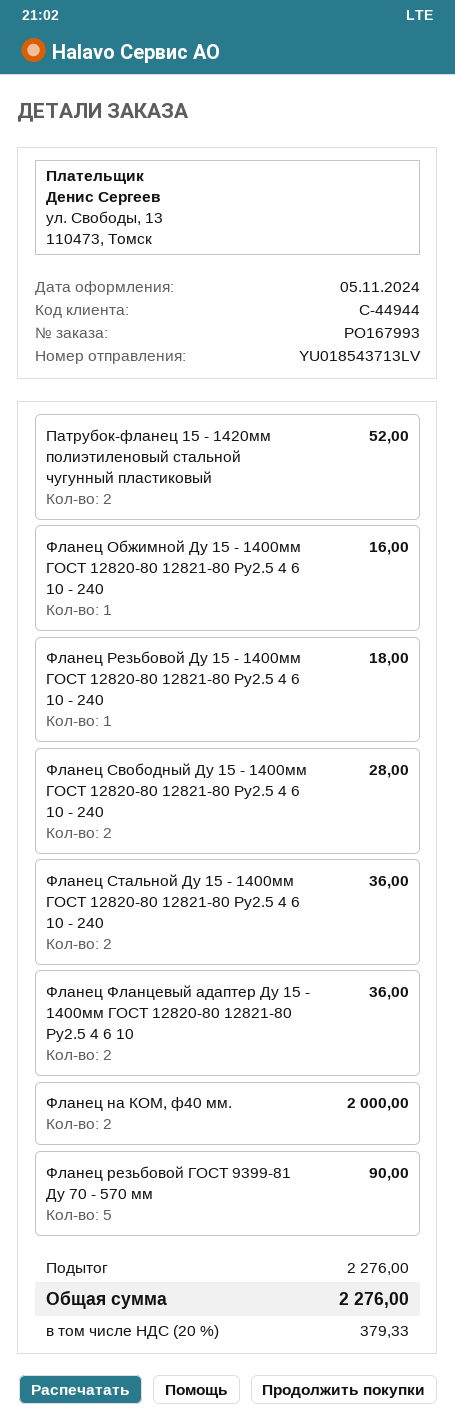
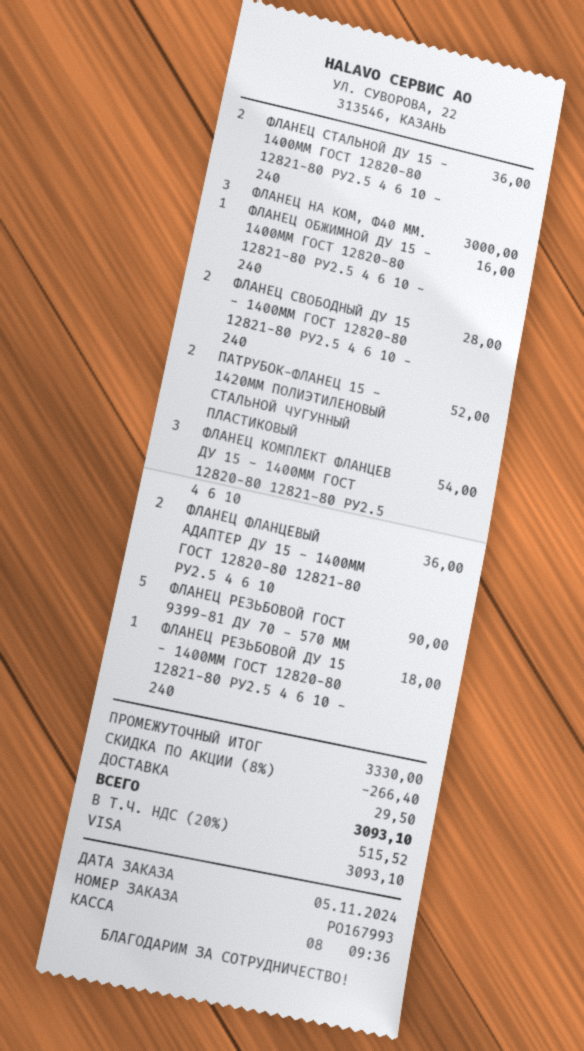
Фланец на КОМ, ф40 мм.: 2 for 2000.00 -> 3 for 3000.00
ФЛАНЕЦ КОМПЛЕКТ ФЛАНЦЕВ ДУ 15 - 1400ММ ГОСТ 12820-80 12821-80 РУ2.5 4 6 10: none -> 3 for 54.00
subtotal: 2276.00 -> 3330.00
discount: none -> 8% = 266.40
shipping: none -> 29.50
tax: 20% = 379.33 -> 20% = 515.52
total: 2276.00 -> 3093.10

